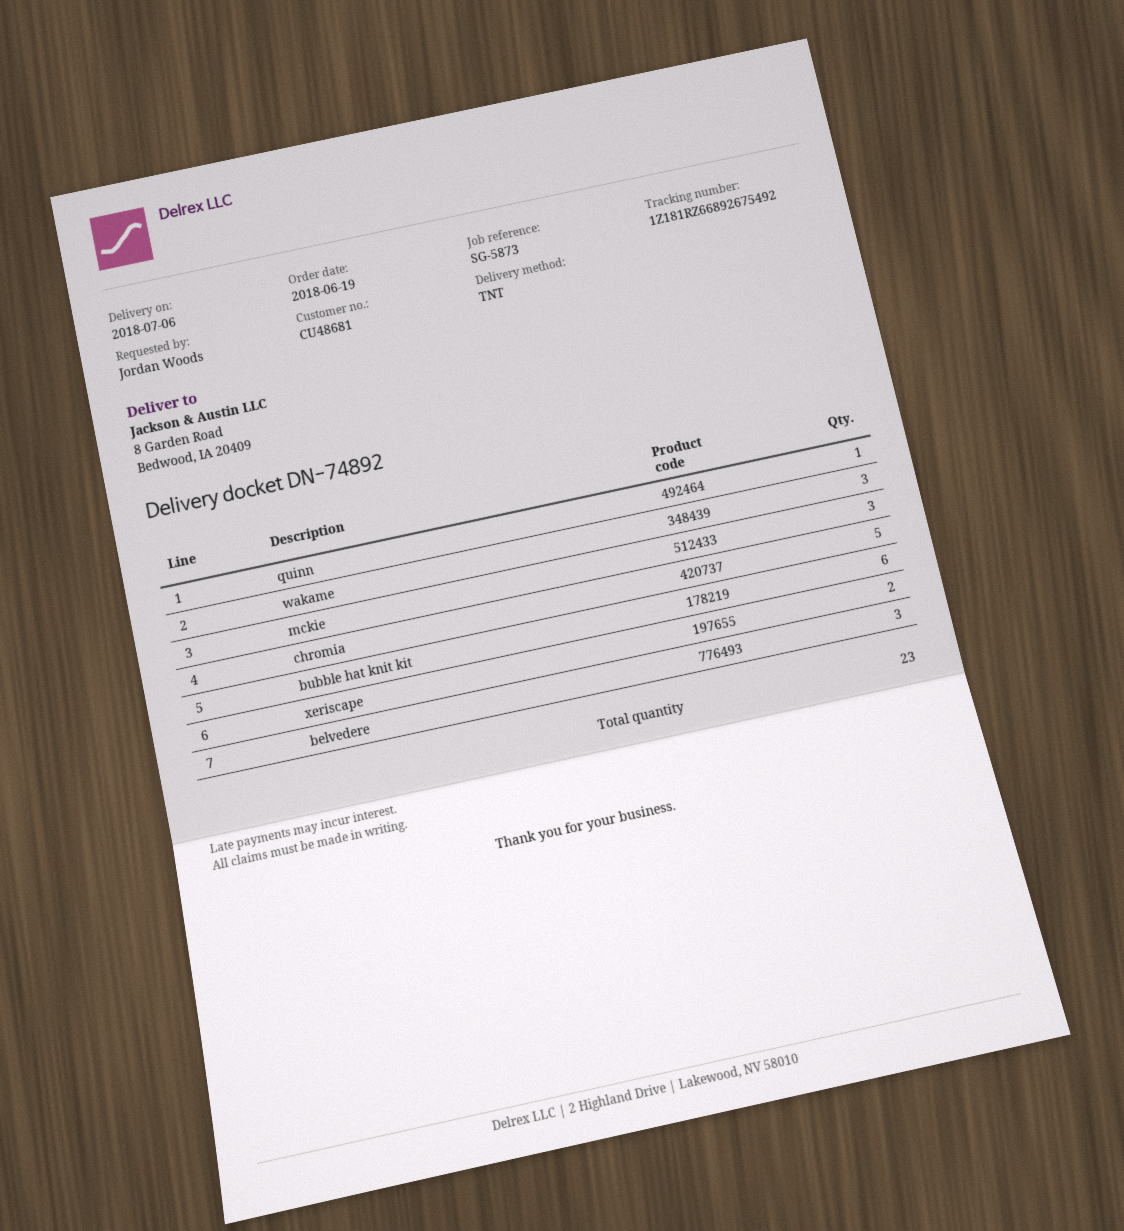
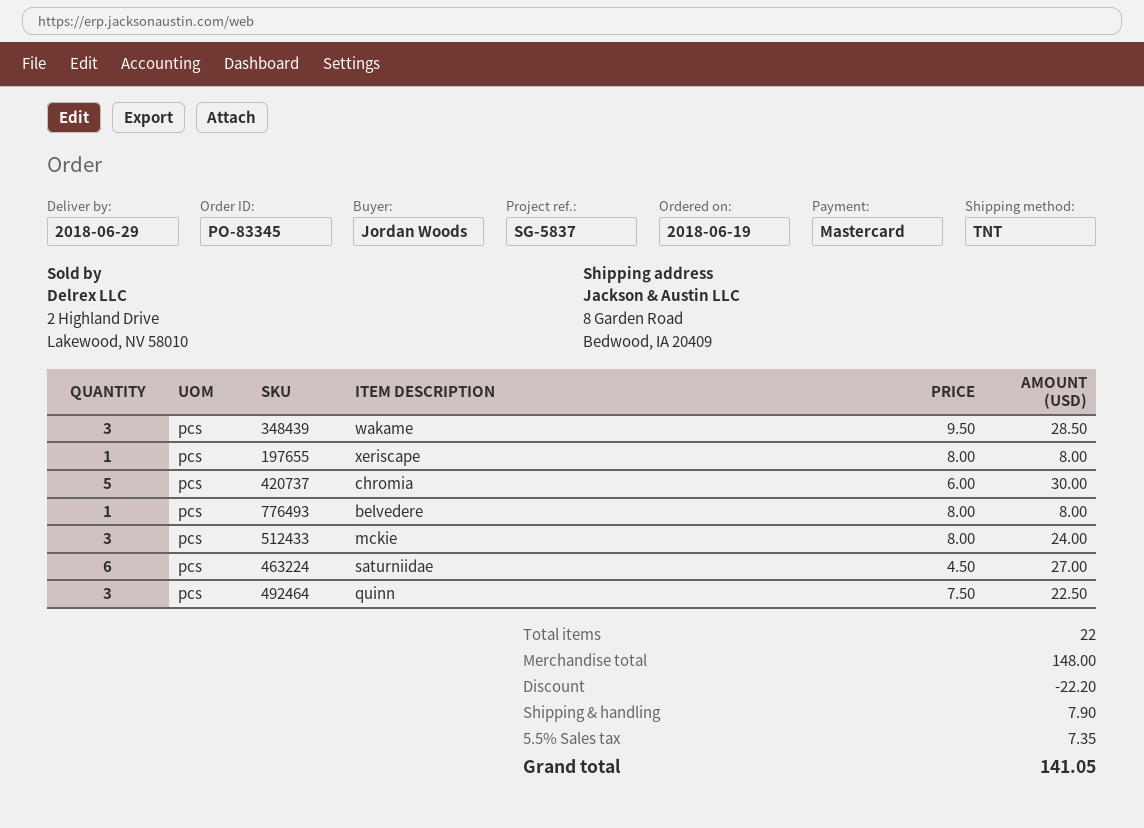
delivery date: 2018-07-06 -> 2018-06-29
reference: SG-5873 -> SG-5837
quinn: 1 -> 3
bubble hat knit kit: 6 -> none
xeriscape: 2 -> 1
belvedere: 3 -> 1
saturniidae: none -> 6
total quantity: 23 -> 22

